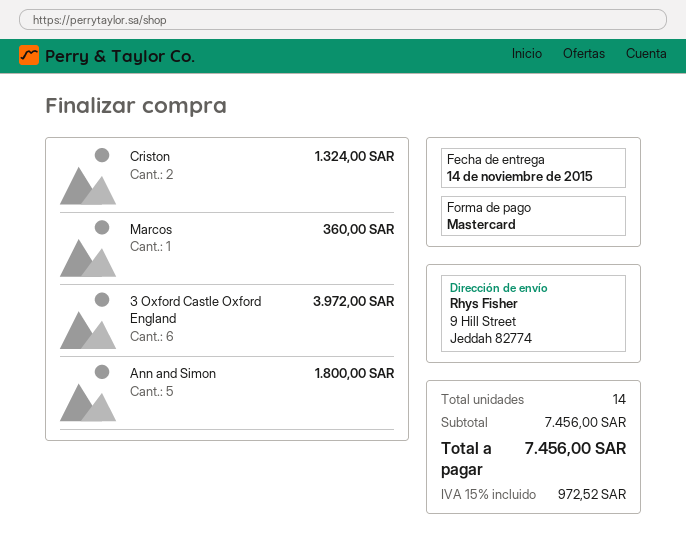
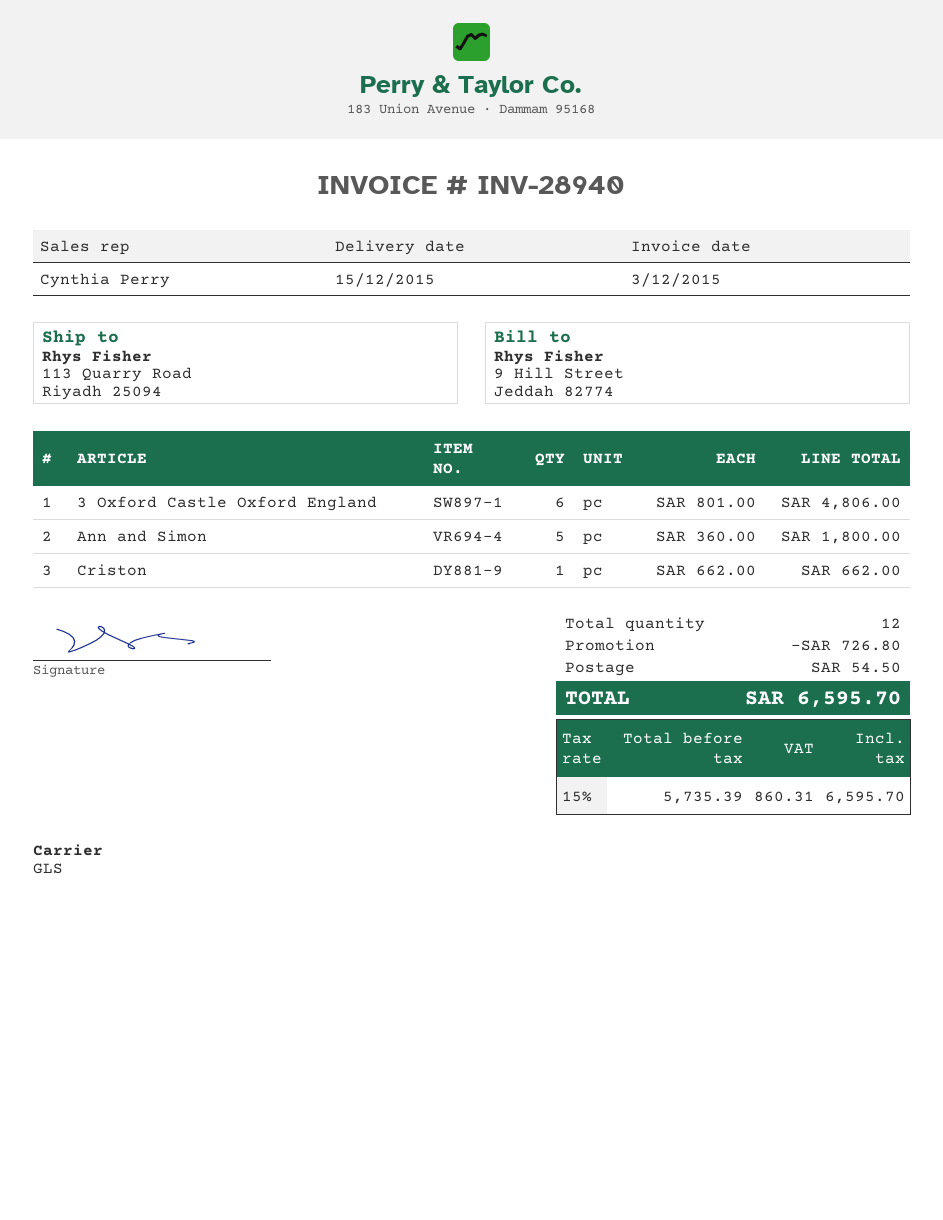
delivery date: 2015-11-14 -> 2015-12-15
ship to: 9 Hill Street, Jeddah 82774 -> 113 Quarry Road, Riyadh 25094
Criston: 2 for 1324.00 -> 1 for 662.00
Marcos: 1 for 360.00 -> none
3 Oxford Castle Oxford England: 6 for 3972.00 -> 6 for 4806.00
total quantity: 14 -> 12
discount: none -> 726.80
shipping: none -> 54.50
tax: 15% = 972.52 -> 15% = 860.31
total: 7456.00 -> 6595.70

